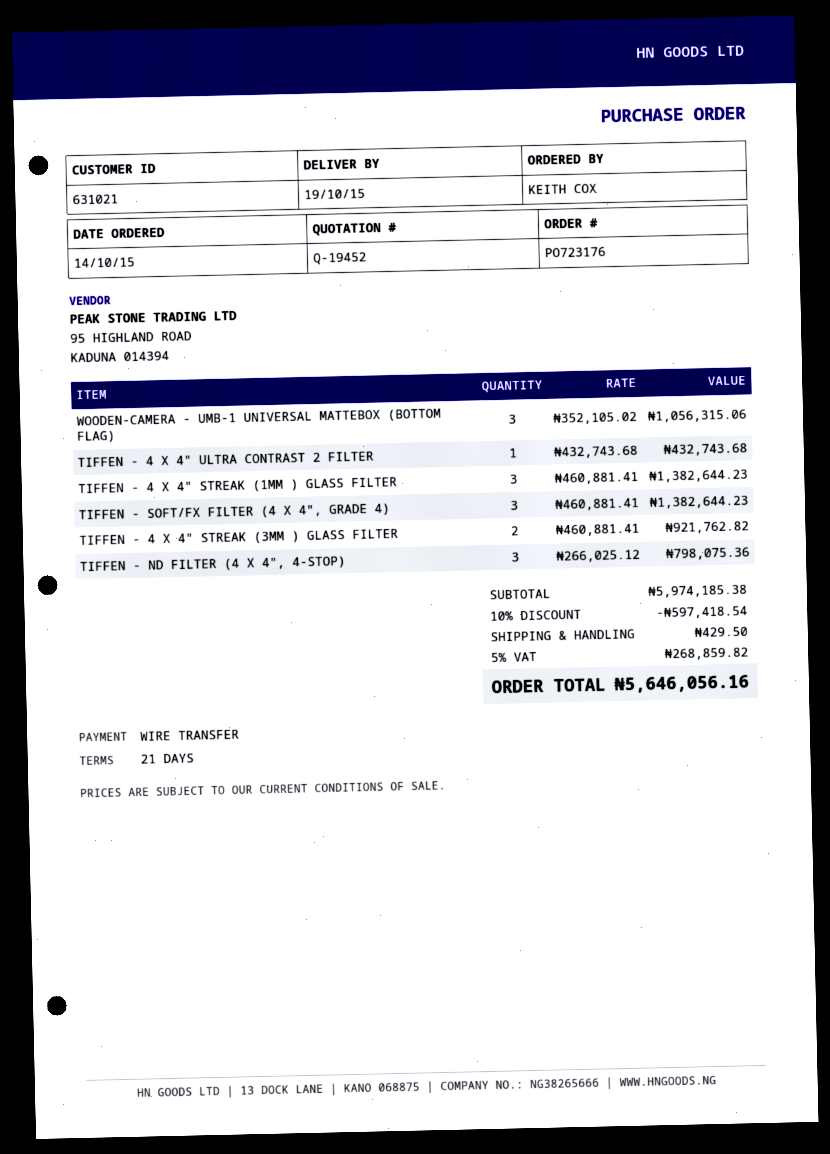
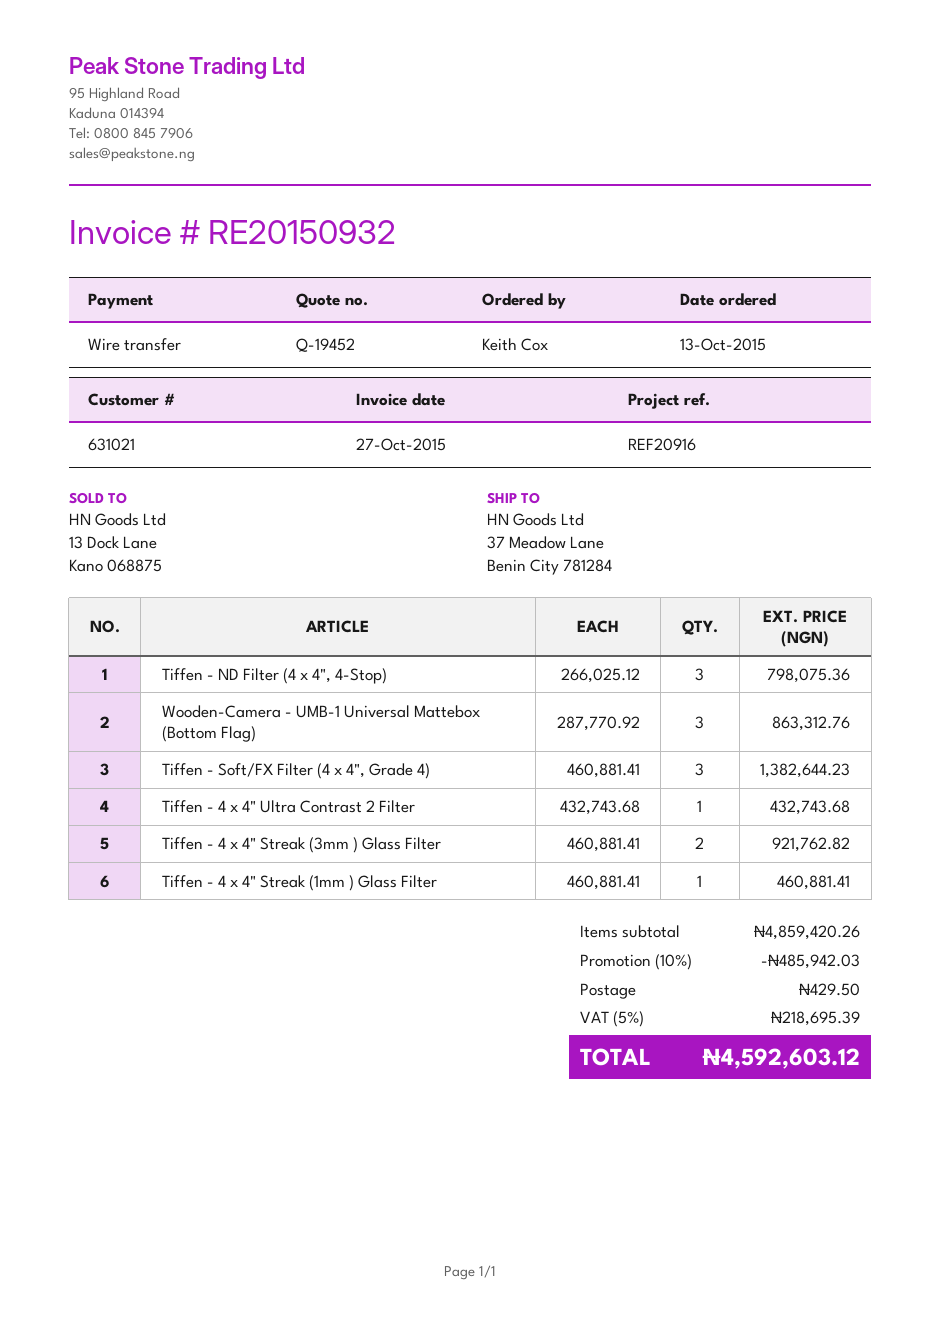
order date: 2015-10-14 -> 2015-10-13
WOODEN-CAMERA - UMB-1 UNIVERSAL MATTEBOX (BOTTOM FLAG): 3 x 352105.02 = 1056315.06 -> 3 x 287770.92 = 863312.76
TIFFEN - 4 X 4" STREAK (1MM ) GLASS FILTER: 3 x 460881.41 = 1382644.23 -> 1 x 460881.41 = 460881.41
subtotal: 5974185.38 -> 4859420.26
discount: 10% = 597418.54 -> 10% = 485942.03
tax: 5% = 268859.82 -> 5% = 218695.39
total: 5646056.16 -> 4592603.12

